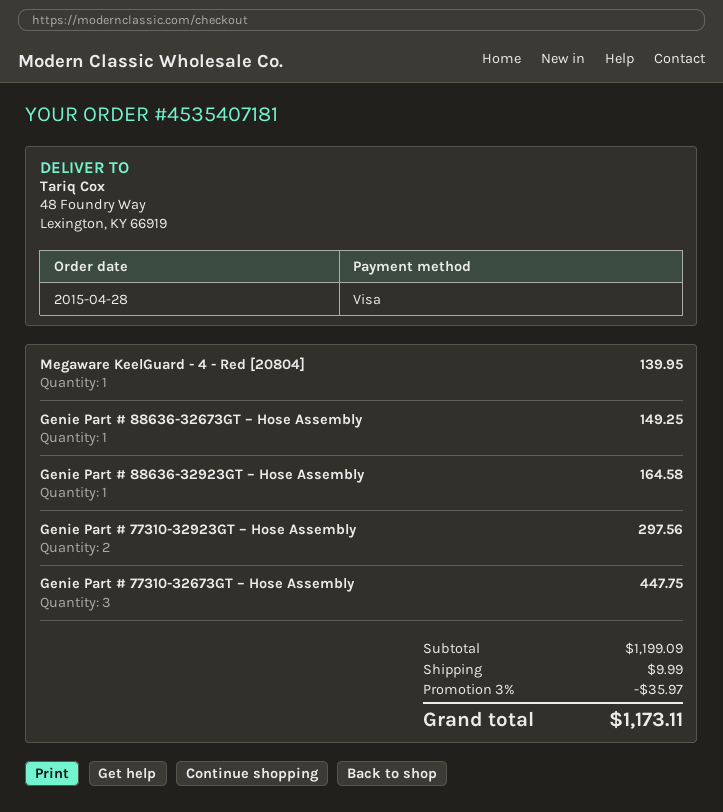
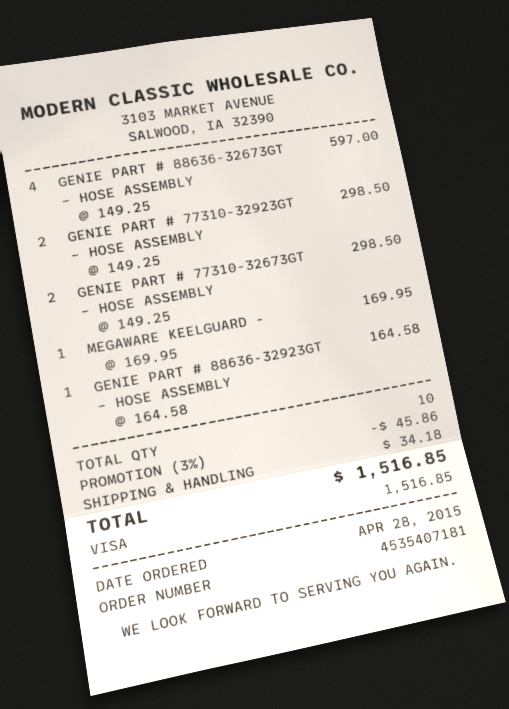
Megaware KeelGuard - 4 - Red [20804]: 1 for 139.95 -> 1 for 169.95
Genie Part # 88636-32673GT – Hose Assembly: 1 for 149.25 -> 4 for 597.00
Genie Part # 77310-32923GT – Hose Assembly: 2 for 297.56 -> 2 for 298.50
Genie Part # 77310-32673GT – Hose Assembly: 3 for 447.75 -> 2 for 298.50
discount: 3% = 35.97 -> 3% = 45.86
shipping: 9.99 -> 34.18
total: 1173.11 -> 1516.85

